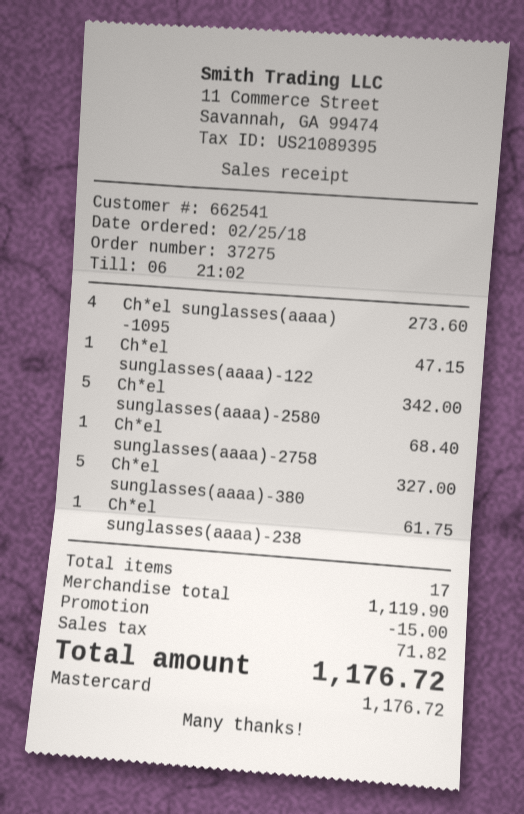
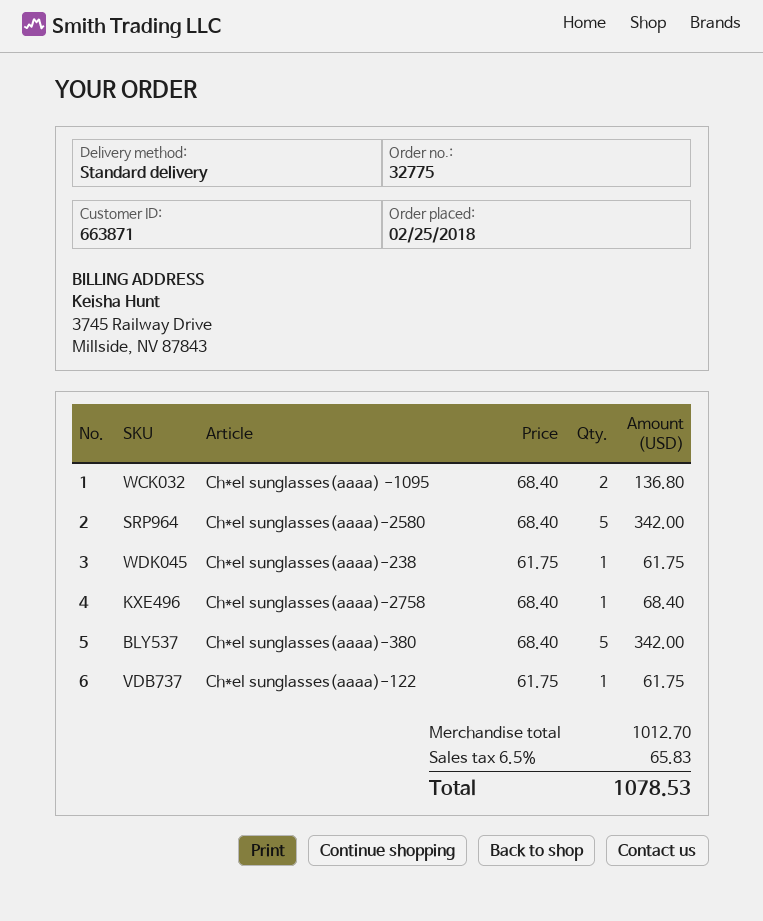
order number: 37275 -> 32775
customer number: 662541 -> 663871
Ch*el sunglasses(aaaa) -1095: 4 for 273.60 -> 2 for 136.80
Ch*el sunglasses(aaaa)-122: 1 for 47.15 -> 1 for 61.75
Ch*el sunglasses(aaaa)-380: 5 for 327.00 -> 5 for 342.00
subtotal: 1119.90 -> 1012.70
discount: 15.00 -> none
tax: 71.82 -> 65.83
total: 1176.72 -> 1078.53

